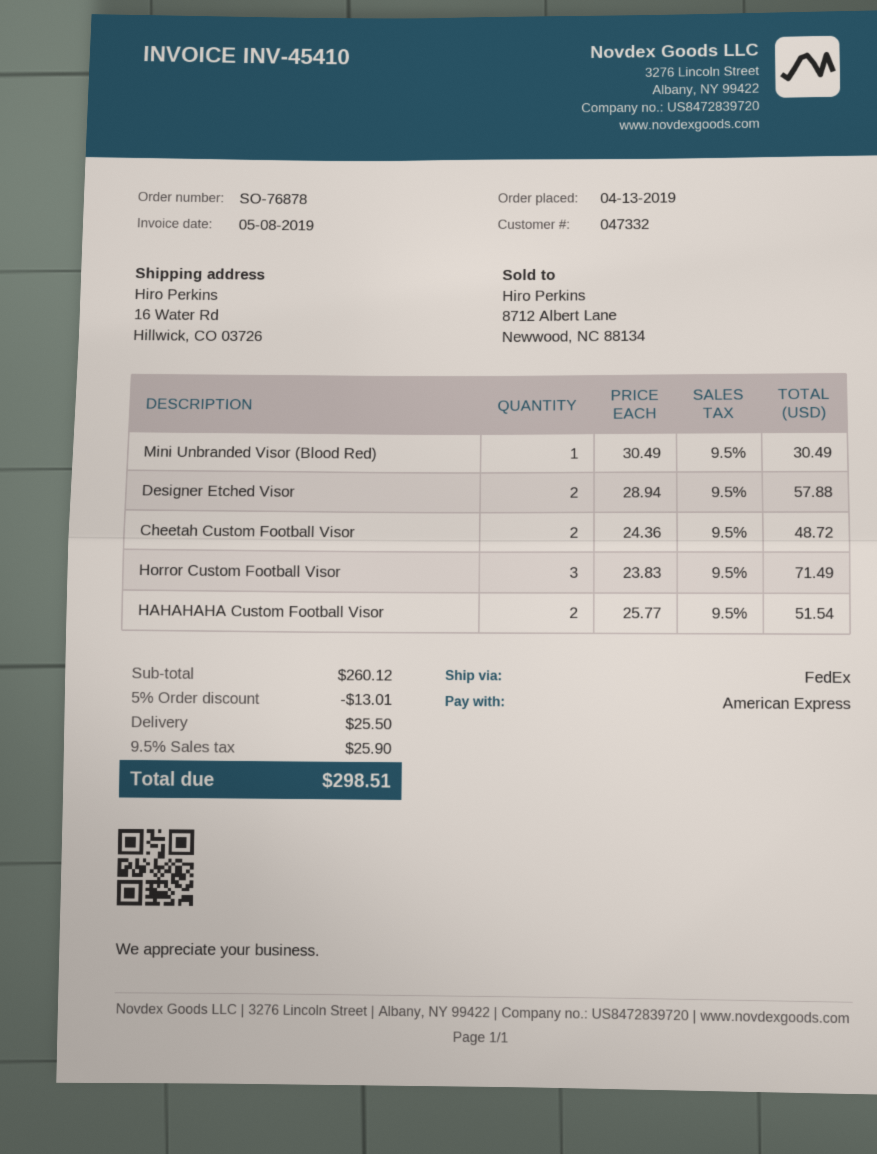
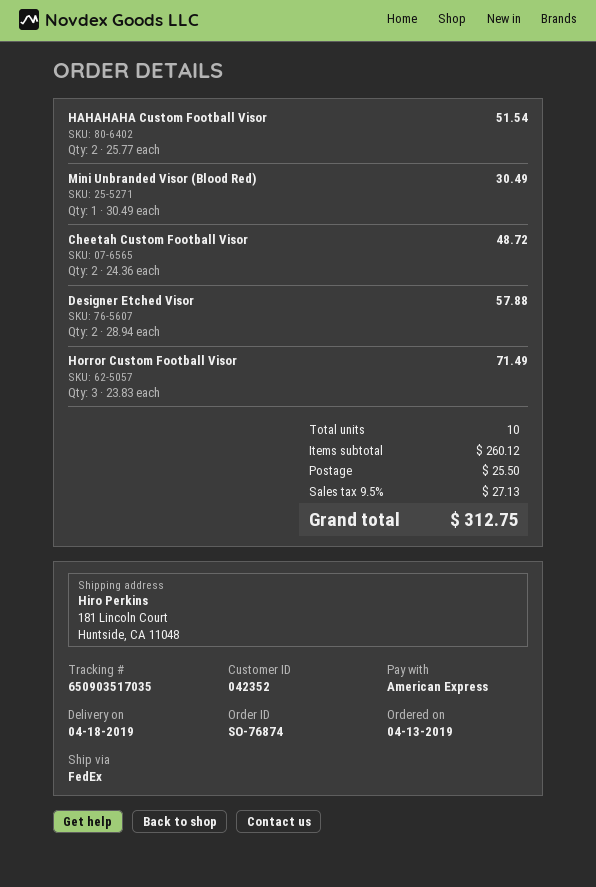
order number: SO-76878 -> SO-76874
customer number: 047332 -> 042352
ship to: 16 Water Rd, Hillwick, CO 03726 -> 181 Lincoln Court, Huntside, CA 11048
discount: 5% = 13.01 -> none
tax: 9.5% = 25.90 -> 9.5% = 27.13
total: 298.51 -> 312.75

